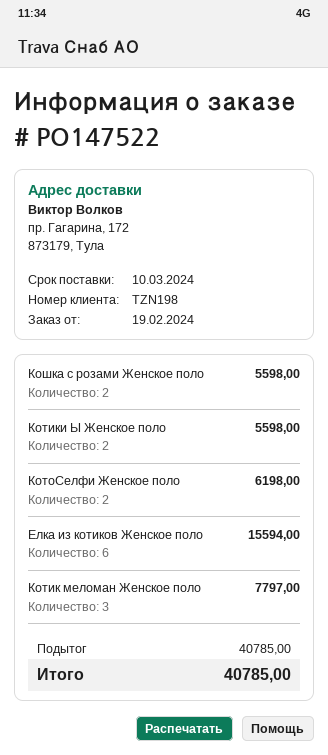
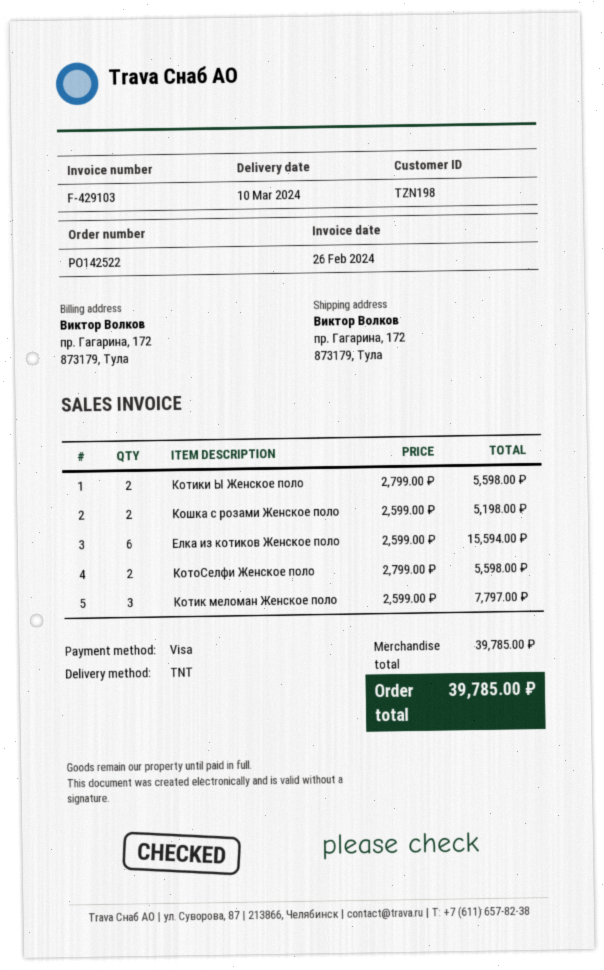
order number: PO147522 -> PO142522
Кошка с розами Женское поло: 2 for 5598.00 -> 2 for 5198.00
КотоСелфи Женское поло: 2 for 6198.00 -> 2 for 5598.00
subtotal: 40785.00 -> 39785.00
total: 40785.00 -> 39785.00

